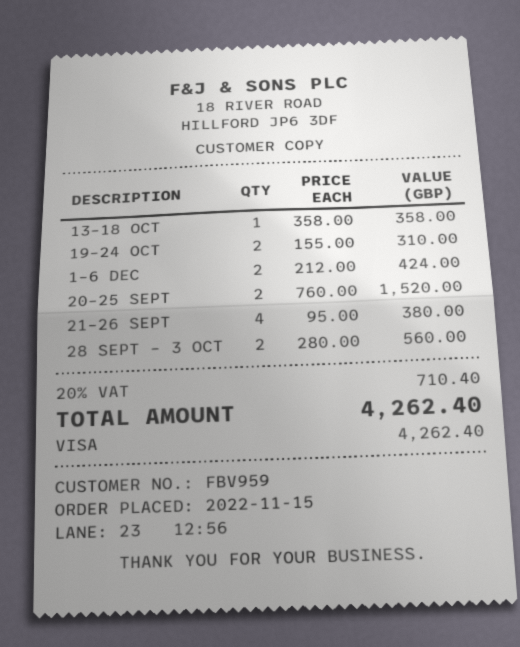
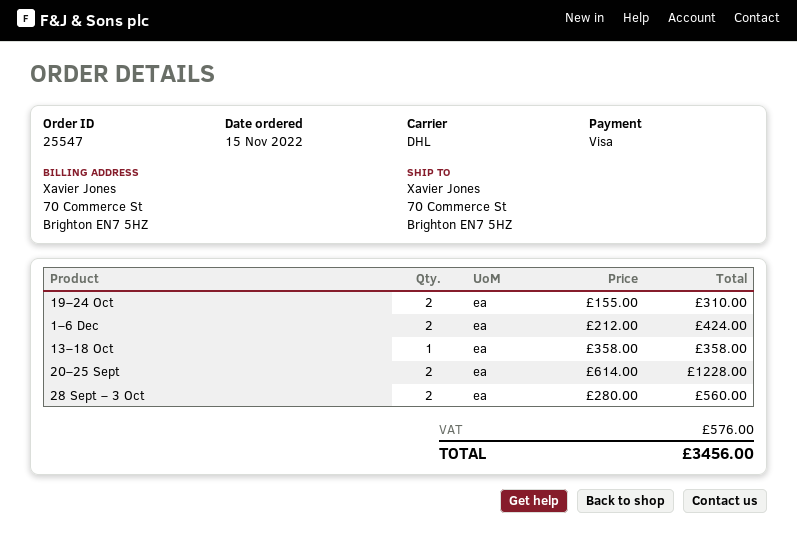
20–25 SEPT: 2 x 760.00 = 1520.00 -> 2 x 614.00 = 1228.00
21–26 SEPT: 4 x 95.00 = 380.00 -> none
tax: 710.40 -> 576.00
total: 4262.40 -> 3456.00

